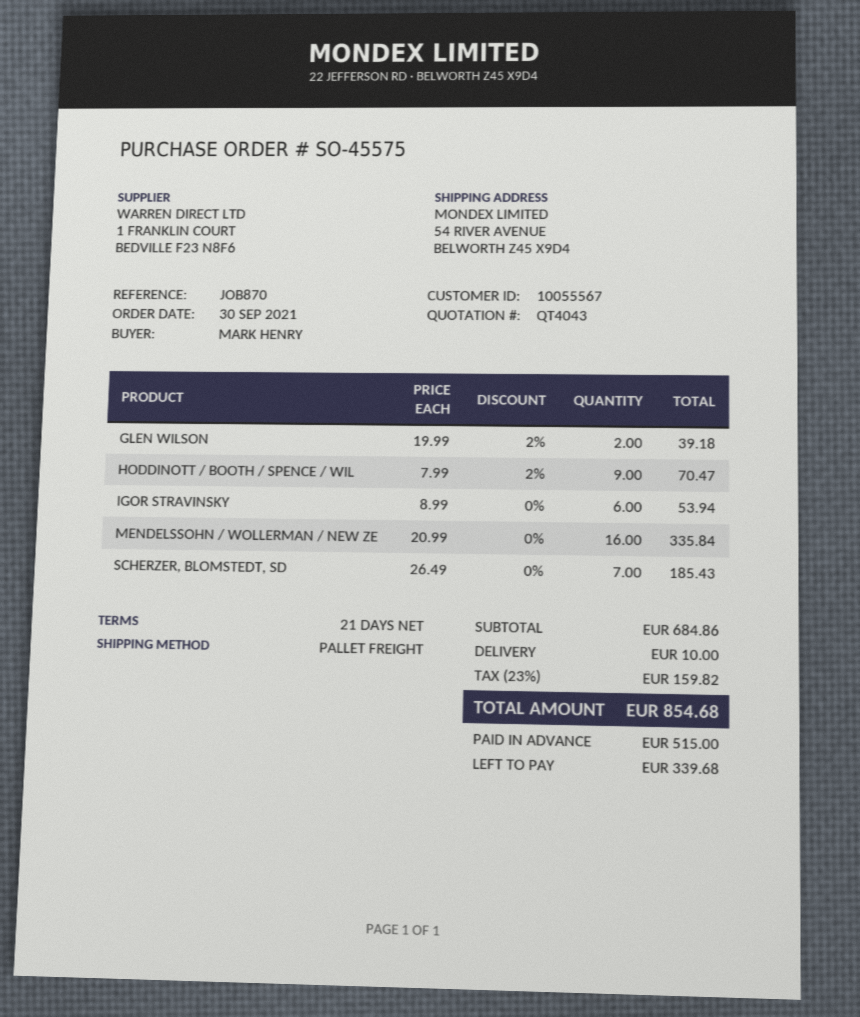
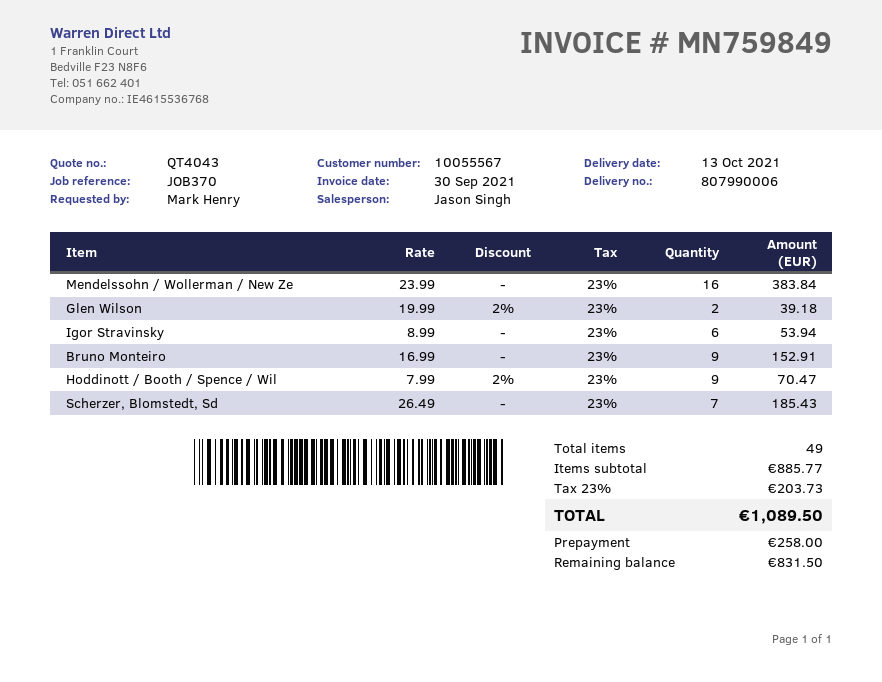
reference: JOB870 -> JOB370
MENDELSSOHN / WOLLERMAN / NEW ZE: 16 x 20.99 = 335.84 -> 16 x 23.99 = 383.84
Bruno Monteiro: none -> 9 x 16.99 = 152.91
subtotal: 684.86 -> 885.77
shipping: 10.00 -> none
tax: 23% = 159.82 -> 23% = 203.73
total: 854.68 -> 1089.50
deposit: 515.00 -> 258.00
balance: 339.68 -> 831.50

